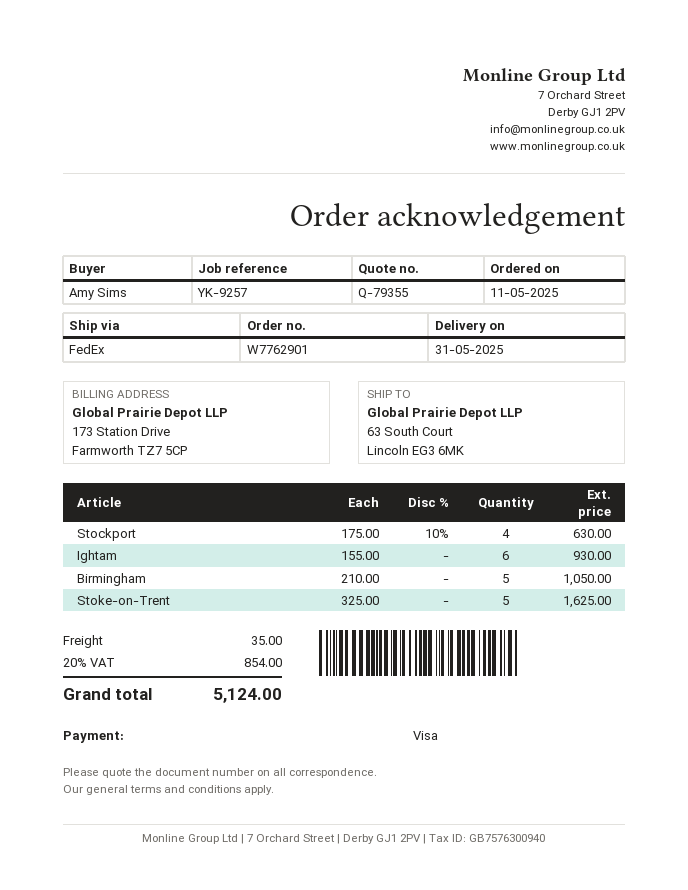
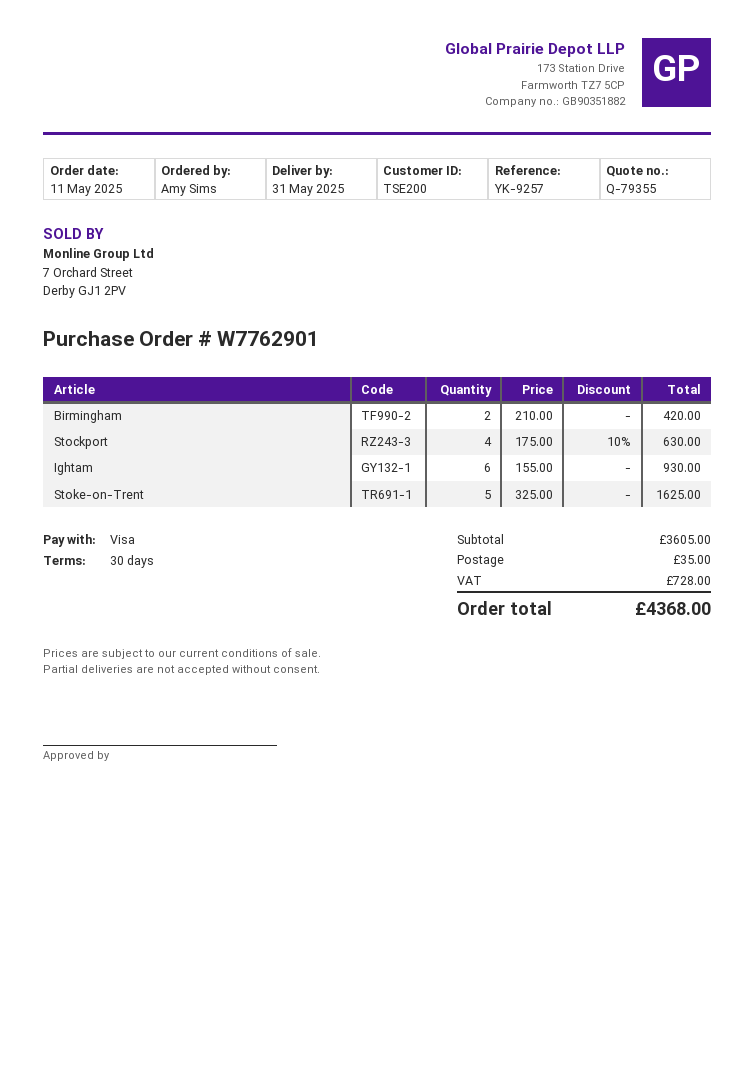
Birmingham: 5 x 210.00 = 1050.00 -> 2 x 210.00 = 420.00
tax: 854.00 -> 728.00
total: 5124.00 -> 4368.00

